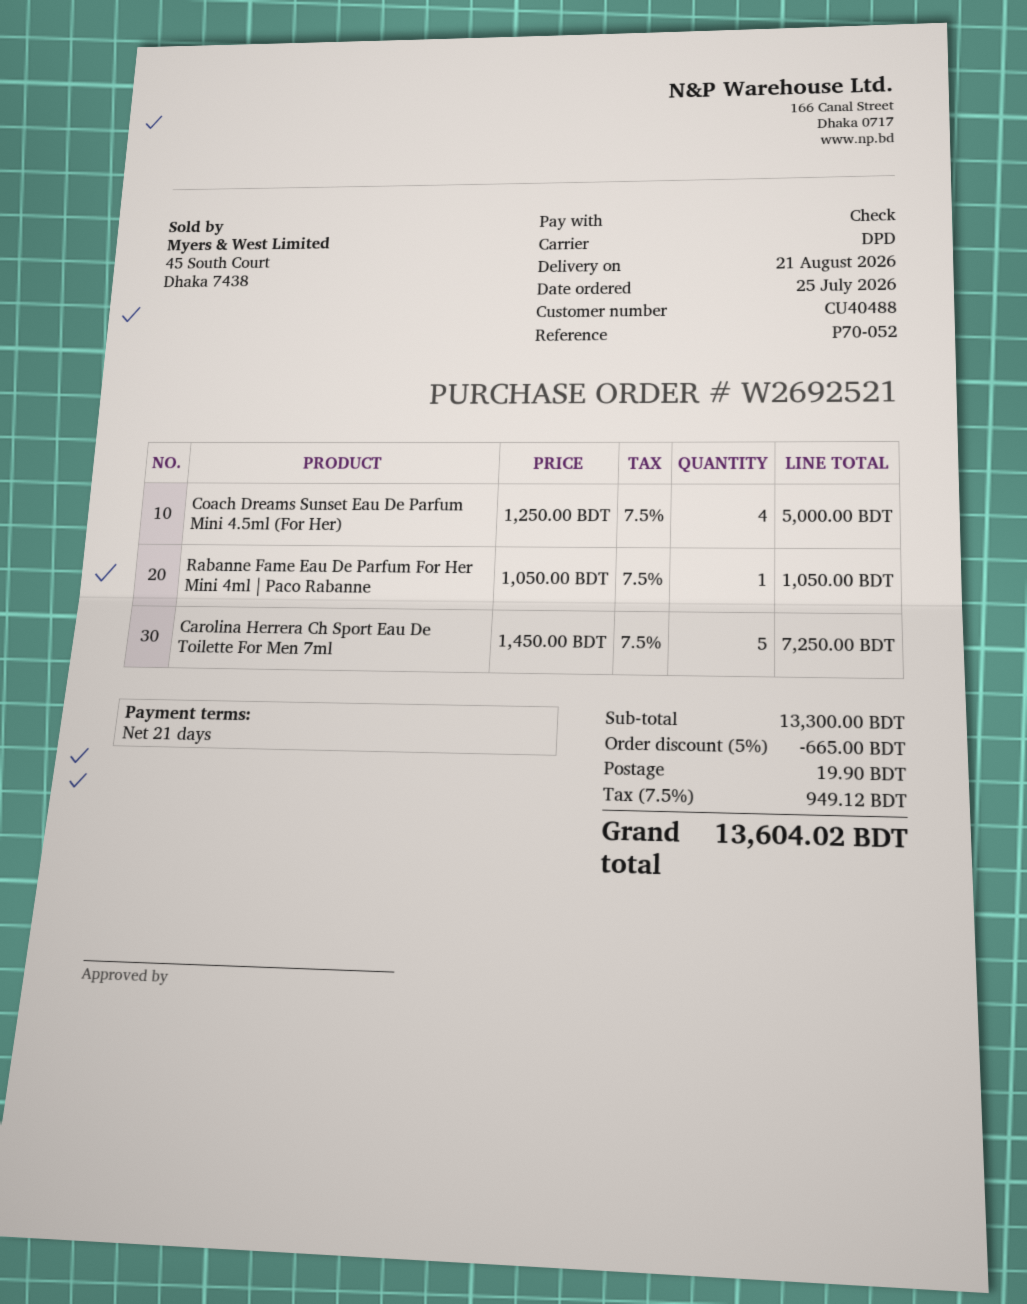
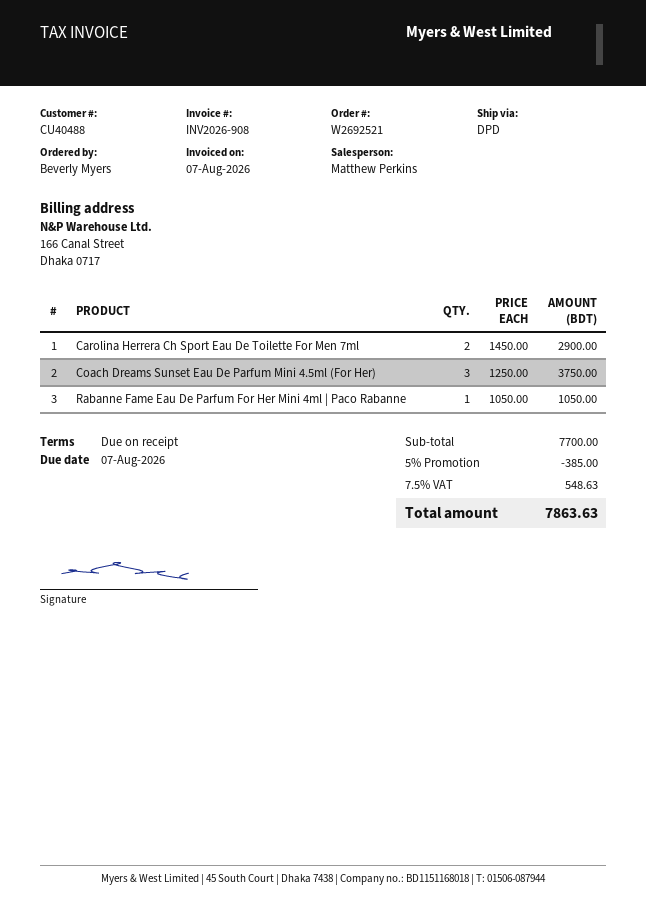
payment terms: 21 days -> on receipt
Coach Dreams Sunset Eau De Parfum Mini 4.5ml (For Her): 4 x 1250.00 = 5000.00 -> 3 x 1250.00 = 3750.00
Carolina Herrera Ch Sport Eau De Toilette For Men 7ml: 5 x 1450.00 = 7250.00 -> 2 x 1450.00 = 2900.00
subtotal: 13300.00 -> 7700.00
discount: 5% = 665.00 -> 5% = 385.00
shipping: 19.90 -> none
tax: 7.5% = 949.12 -> 7.5% = 548.63
total: 13604.02 -> 7863.63

